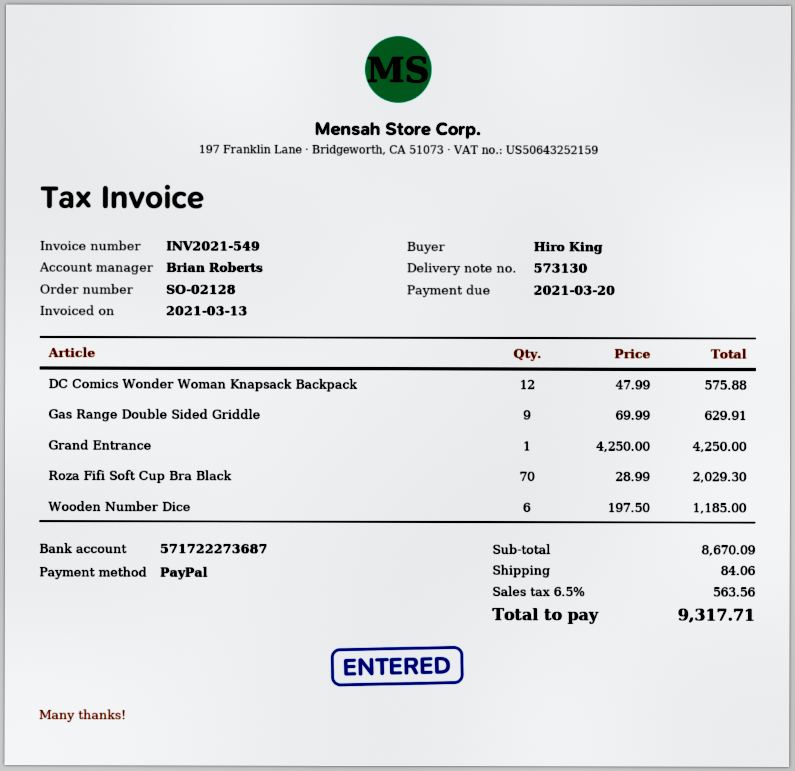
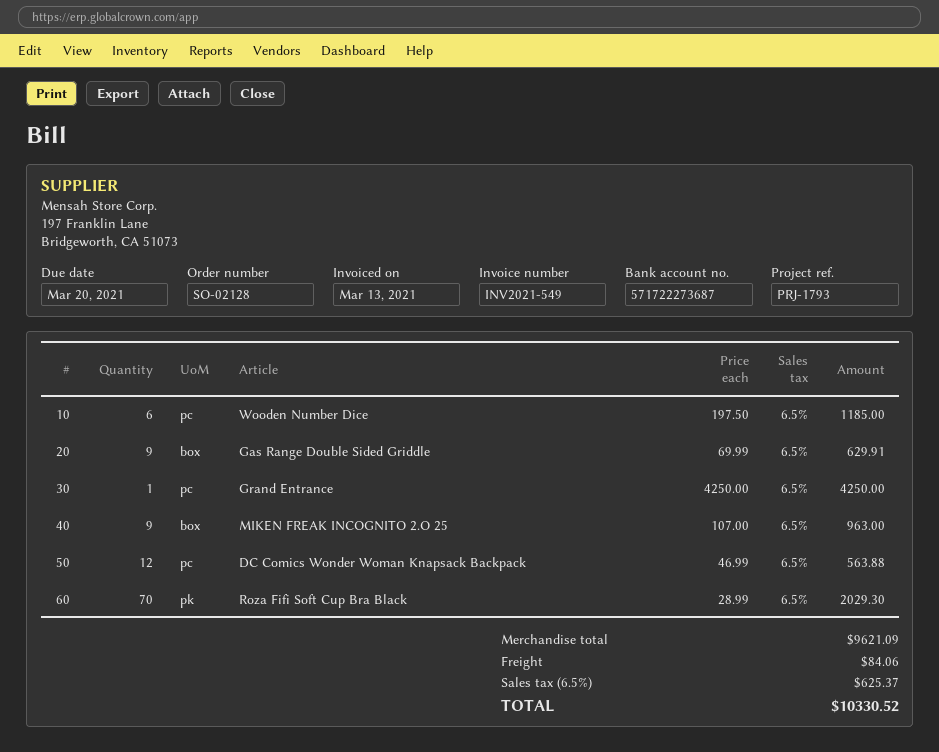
DC Comics Wonder Woman Knapsack Backpack: 12 x 47.99 = 575.88 -> 12 x 46.99 = 563.88
MIKEN FREAK INCOGNITO 2.O 25: none -> 9 x 107.00 = 963.00
subtotal: 8670.09 -> 9621.09
tax: 6.5% = 563.56 -> 6.5% = 625.37
total: 9317.71 -> 10330.52

